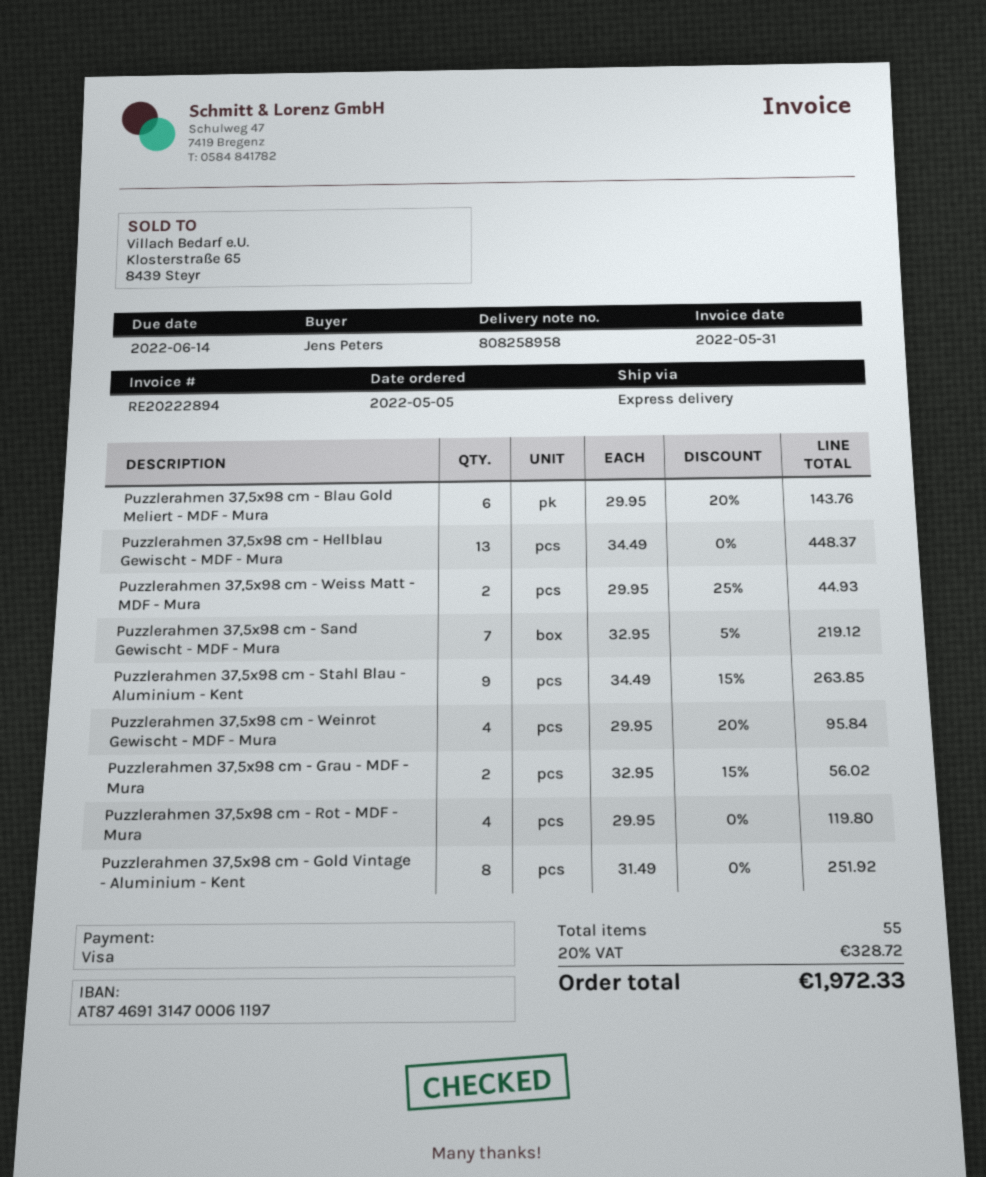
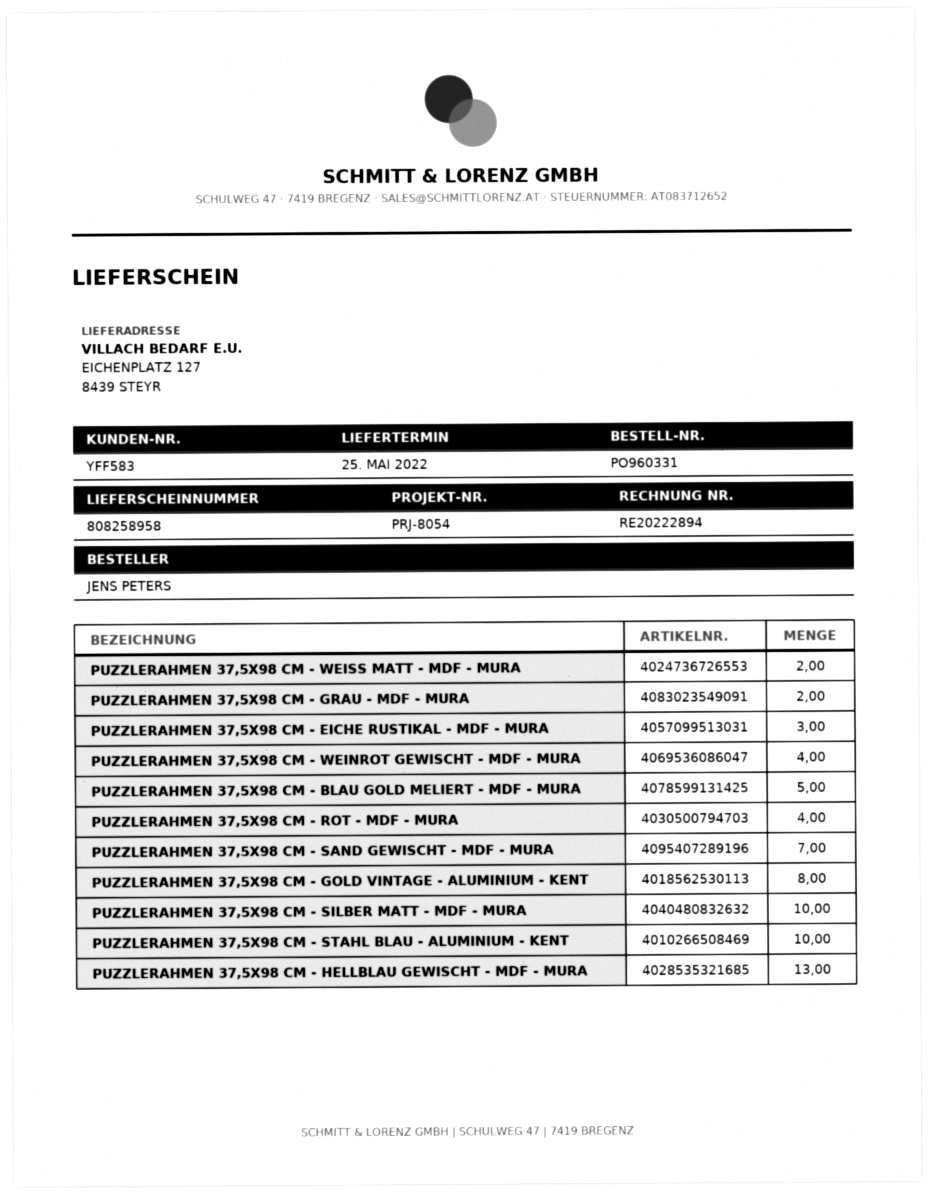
Puzzlerahmen 37,5x98 cm - Blau Gold Meliert - MDF - Mura: 6 -> 5
Puzzlerahmen 37,5x98 cm - Stahl Blau - Aluminium - Kent: 9 -> 10
PUZZLERAHMEN 37,5X98 CM - EICHE RUSTIKAL - MDF - MURA: none -> 3
PUZZLERAHMEN 37,5X98 CM - SILBER MATT - MDF - MURA: none -> 10

